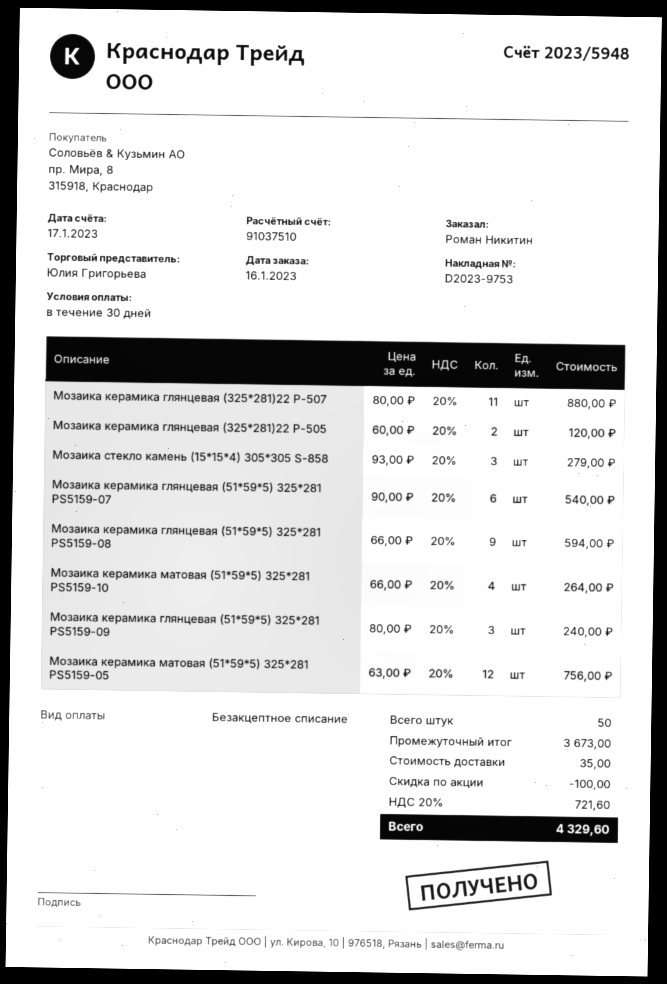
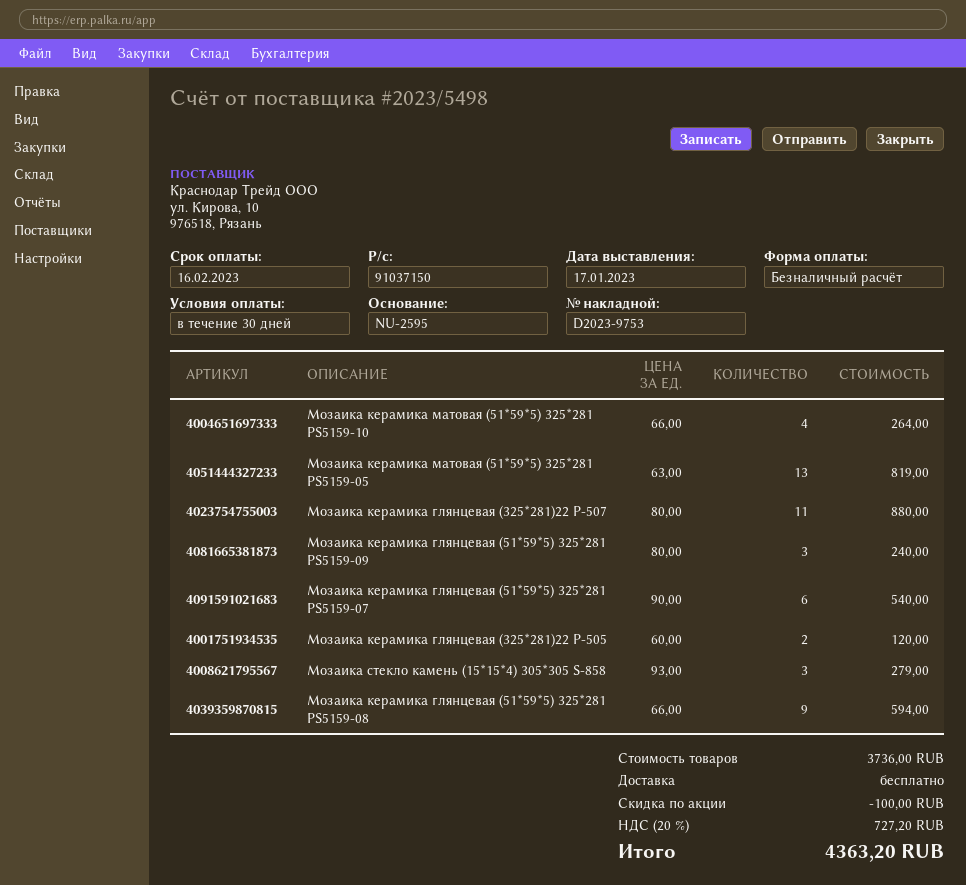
invoice number: 2023/5948 -> 2023/5498
payment method: direct debit -> bank transfer
bank account: 91037510 -> 91037150
Мозаика керамика матовая (51*59*5) 325*281 PS5159-05: 12 x 63.00 = 756.00 -> 13 x 63.00 = 819.00
subtotal: 3673.00 -> 3736.00
shipping: 35.00 -> 0.00
tax: 20% = 721.60 -> 20% = 727.20
total: 4329.60 -> 4363.20

